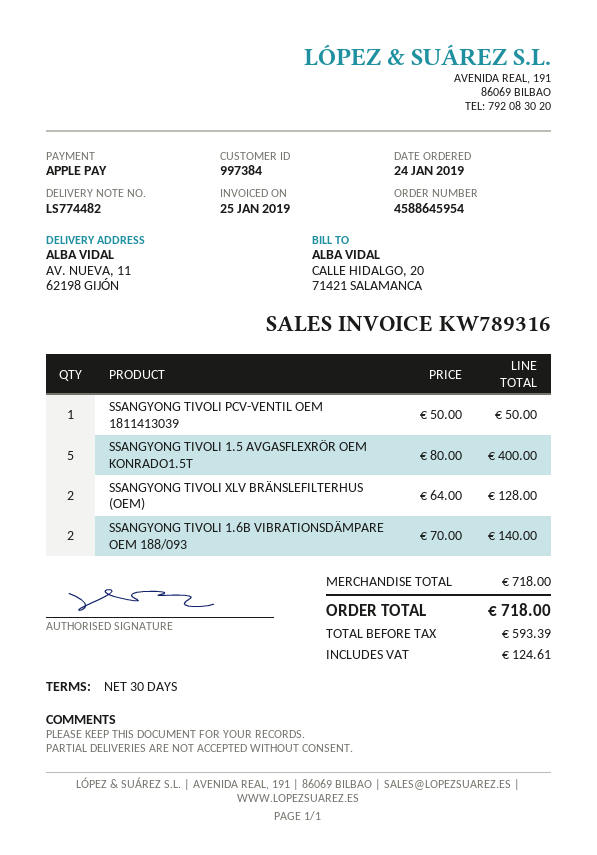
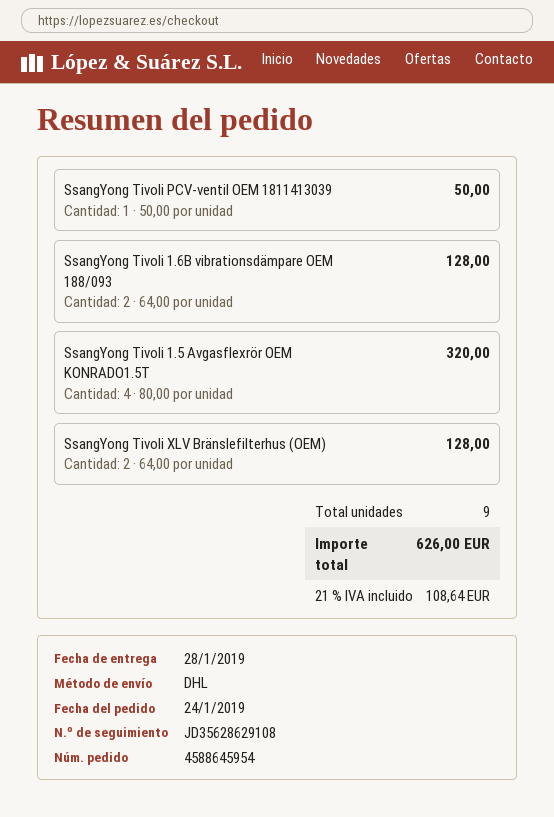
SSANGYONG TIVOLI 1.5 AVGASFLEXRÖR OEM KONRADO1.5T: 5 x 80.00 = 400.00 -> 4 x 80.00 = 320.00
SSANGYONG TIVOLI 1.6B VIBRATIONSDÄMPARE OEM 188/093: 2 x 70.00 = 140.00 -> 2 x 64.00 = 128.00
tax: 124.61 -> 108.64
total: 718.00 -> 626.00

